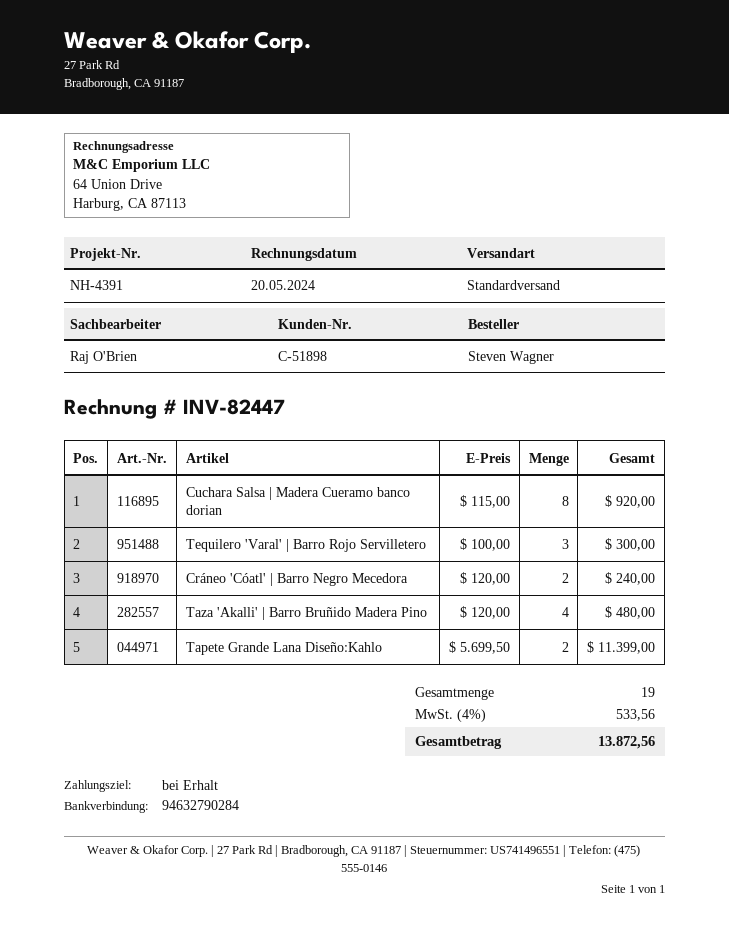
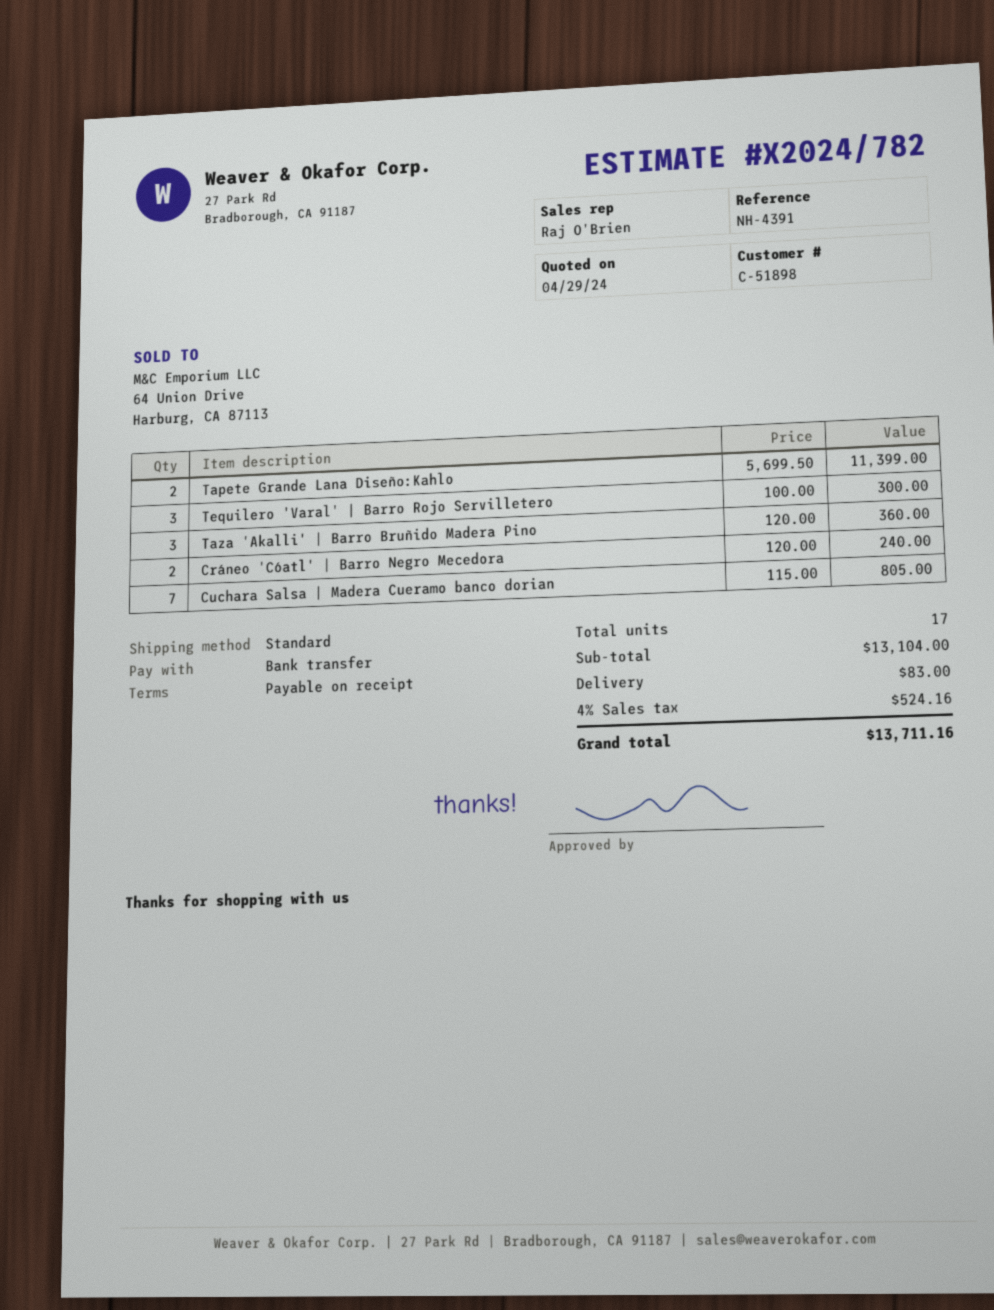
Cuchara Salsa | Madera Cueramo banco dorian: 8 x 115.00 = 920.00 -> 7 x 115.00 = 805.00
Taza 'Akalli' | Barro Bruñido Madera Pino: 4 x 120.00 = 480.00 -> 3 x 120.00 = 360.00
total quantity: 19 -> 17
shipping: none -> 83.00
tax: 4% = 533.56 -> 4% = 524.16
total: 13872.56 -> 13711.16

